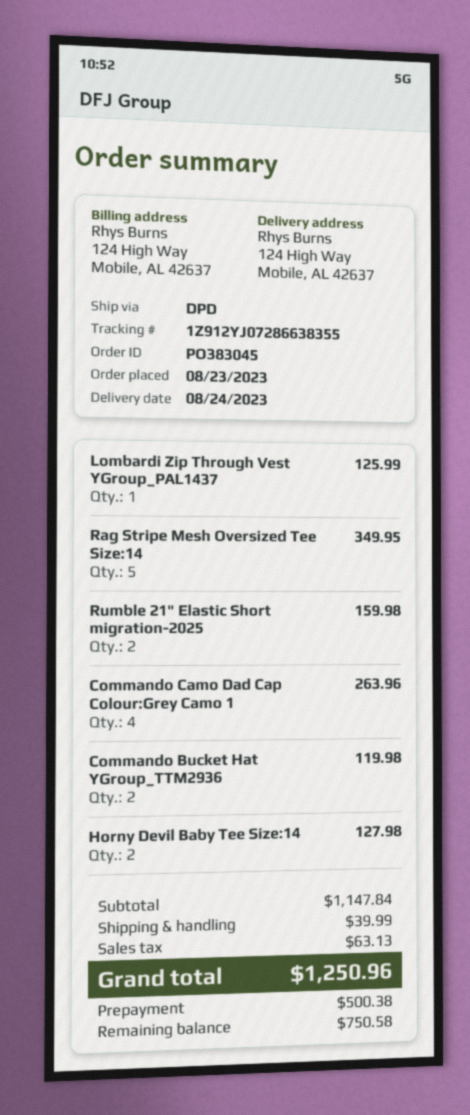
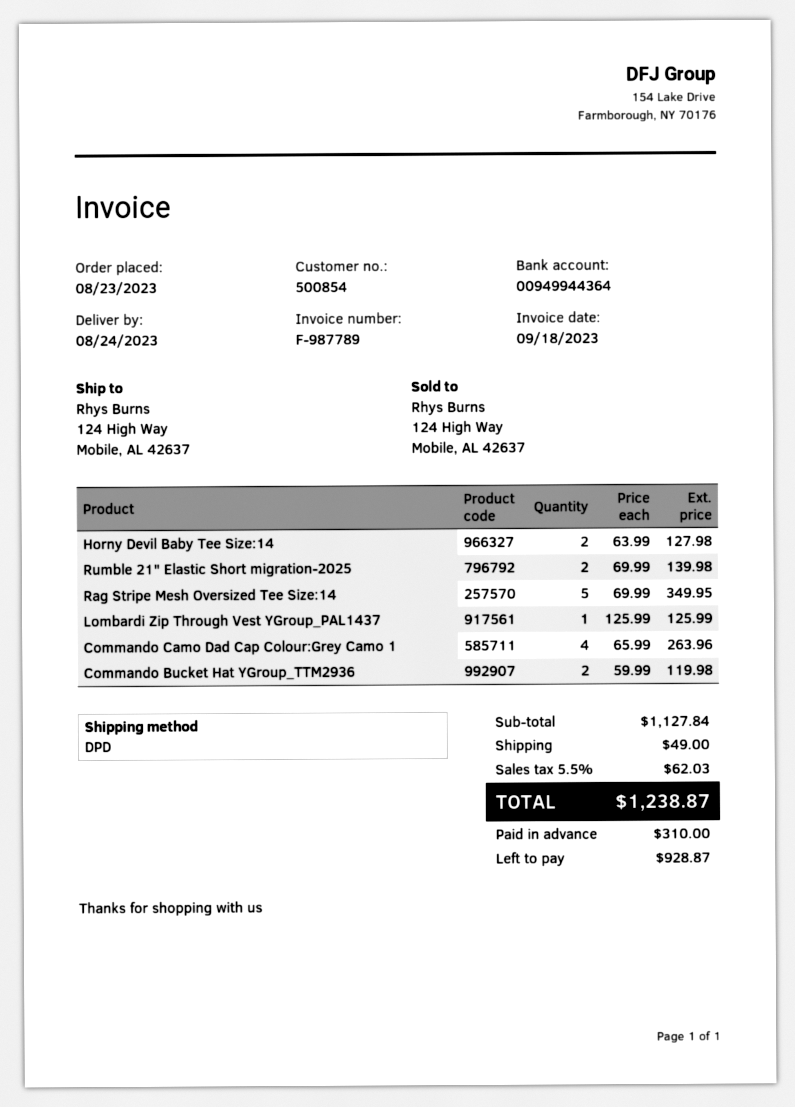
Rumble 21" Elastic Short migration-2025: 2 for 159.98 -> 2 for 139.98
subtotal: 1147.84 -> 1127.84
shipping: 39.99 -> 49.00
tax: 63.13 -> 62.03
total: 1250.96 -> 1238.87
deposit: 500.38 -> 310.00
balance: 750.58 -> 928.87

